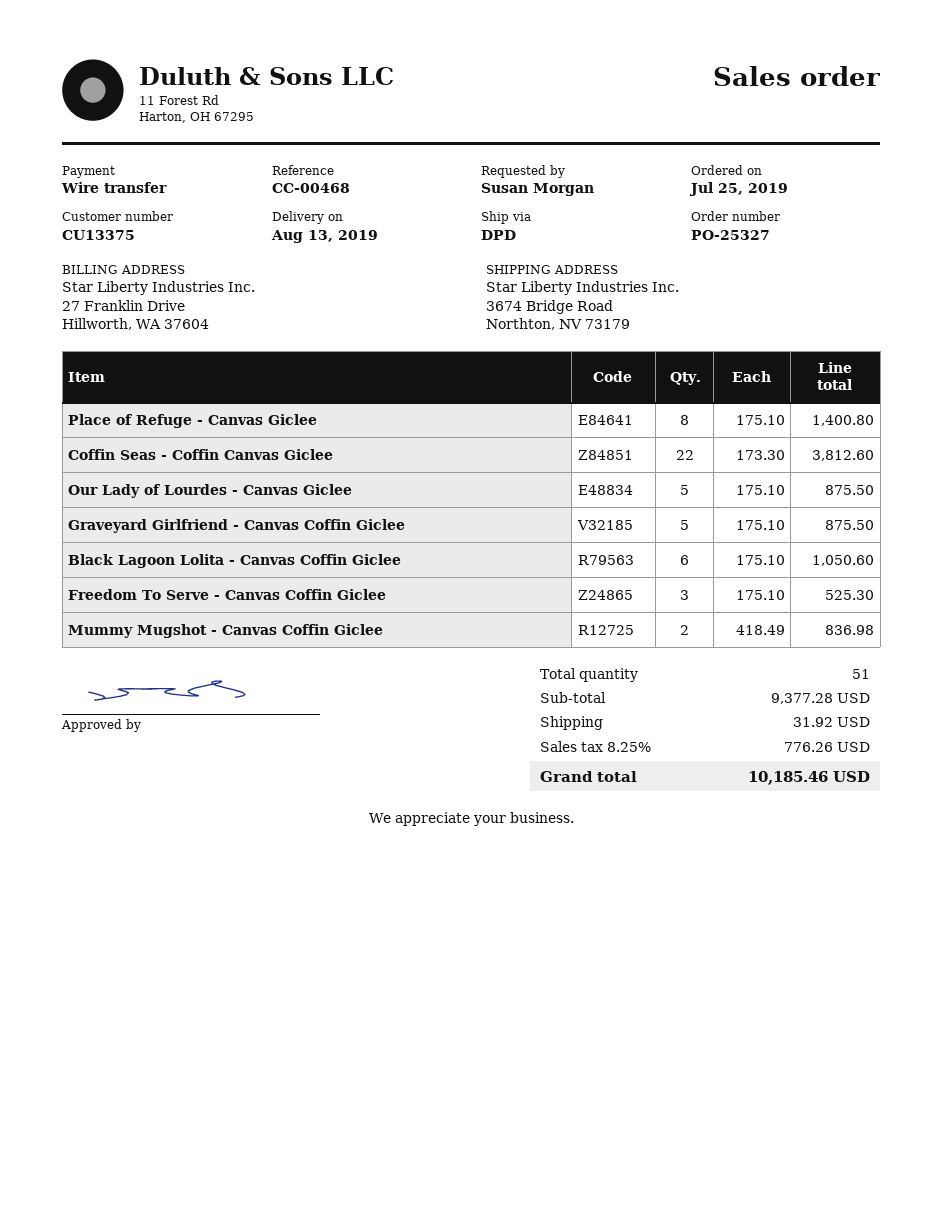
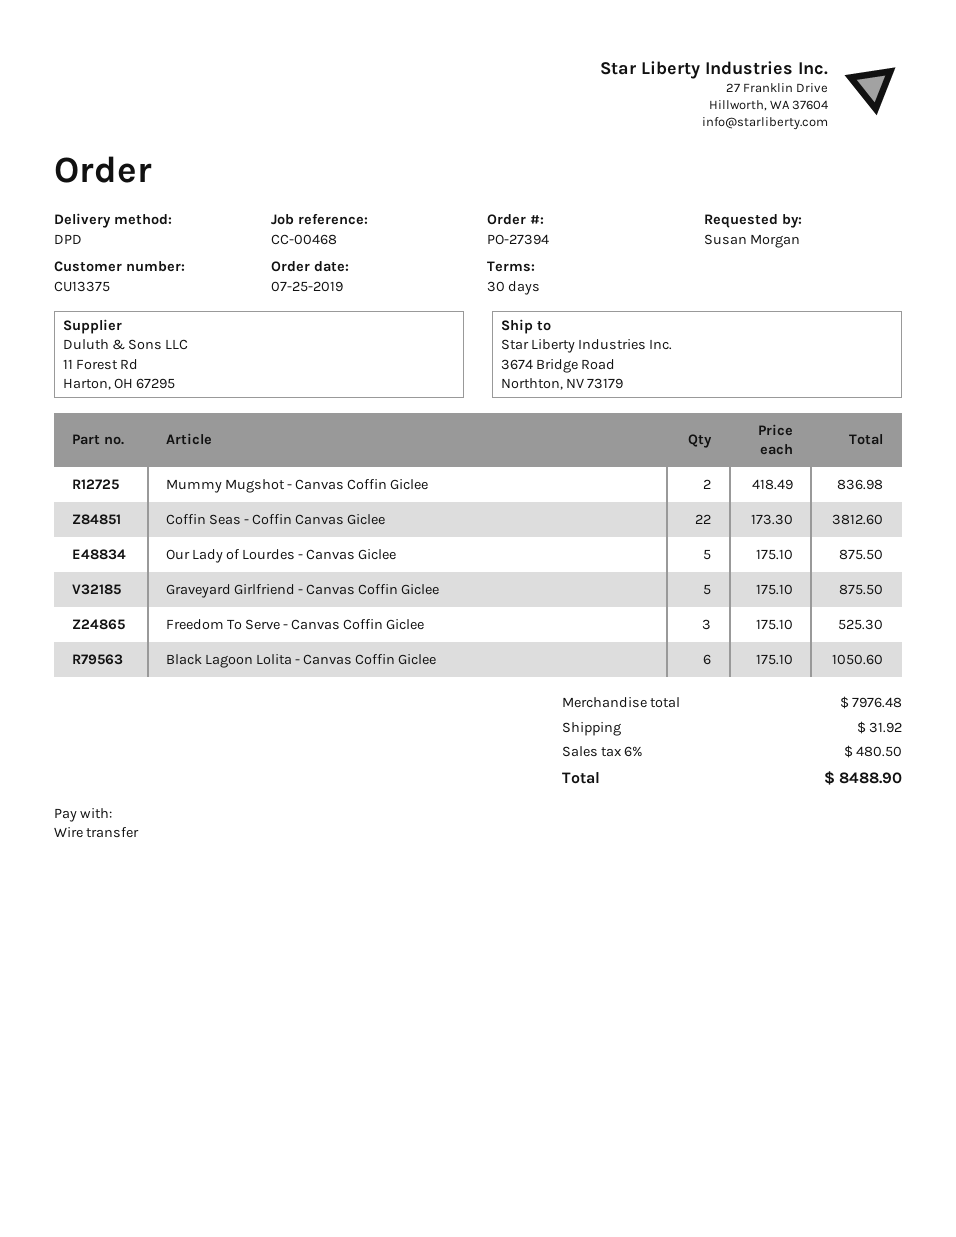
order number: PO-25327 -> PO-27394
Place of Refuge - Canvas Giclee: 8 x 175.10 = 1400.80 -> none
subtotal: 9377.28 -> 7976.48
tax: 8.25% = 776.26 -> 6% = 480.50
total: 10185.46 -> 8488.90

